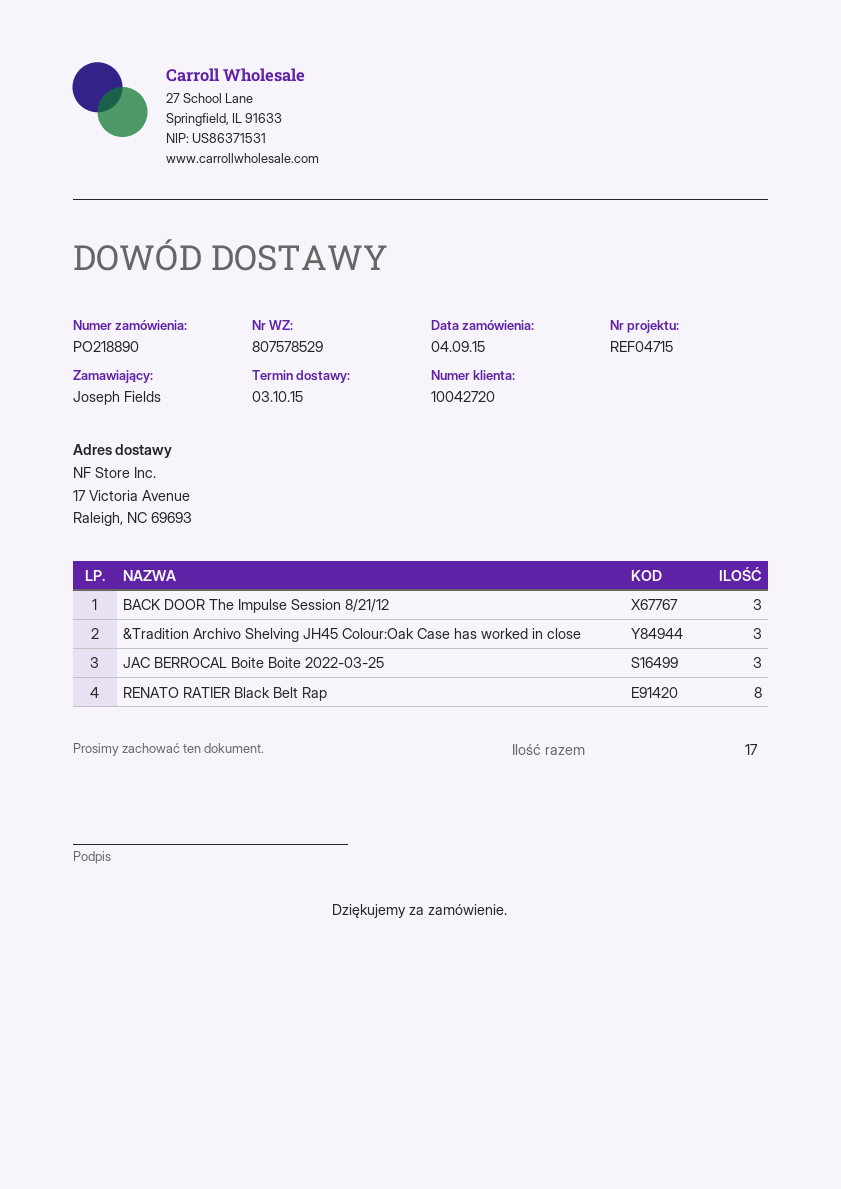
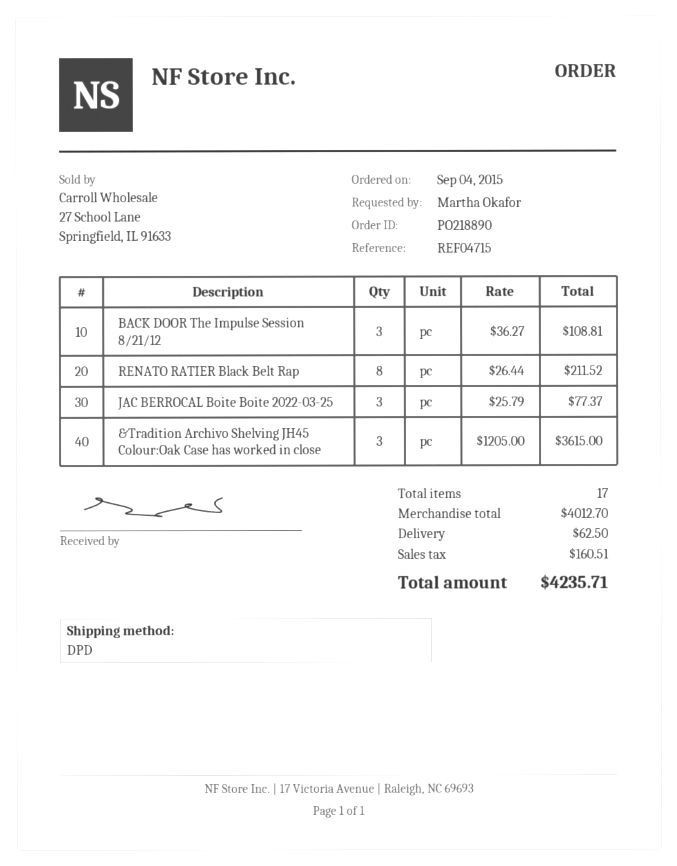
ordered by: Joseph Fields -> Martha Okafor

